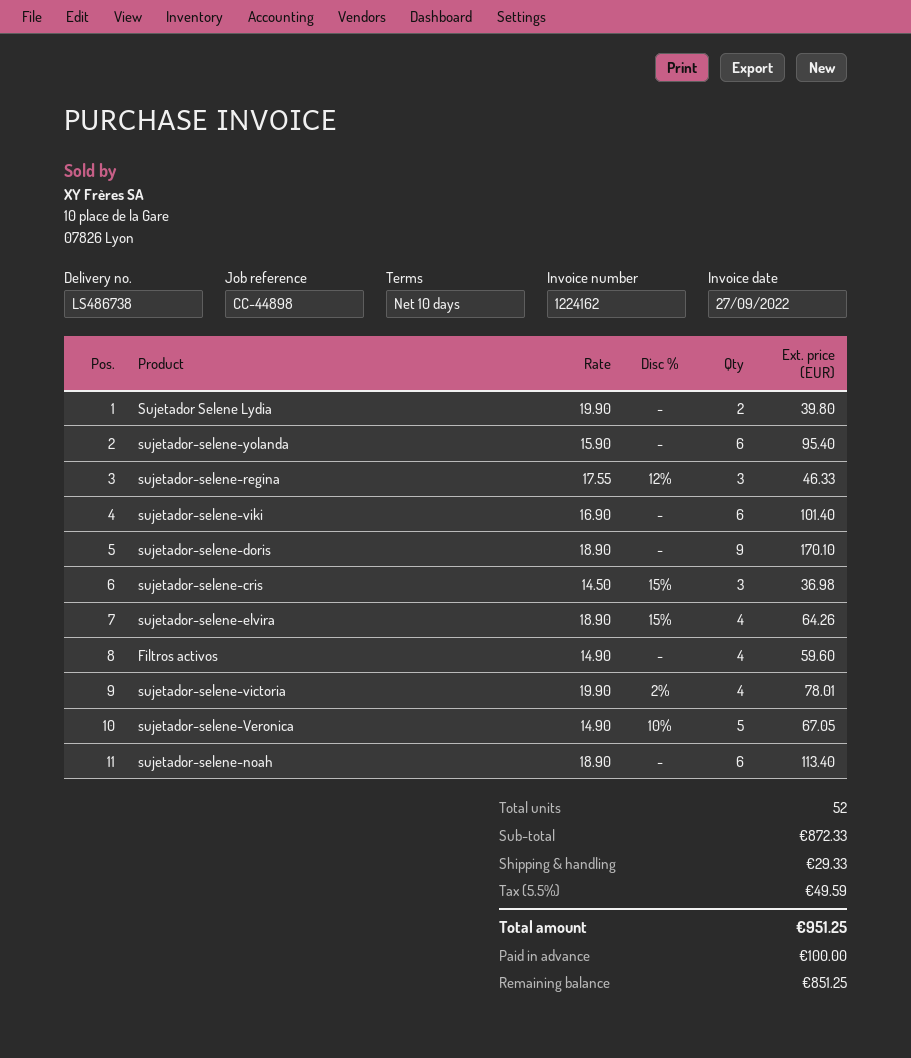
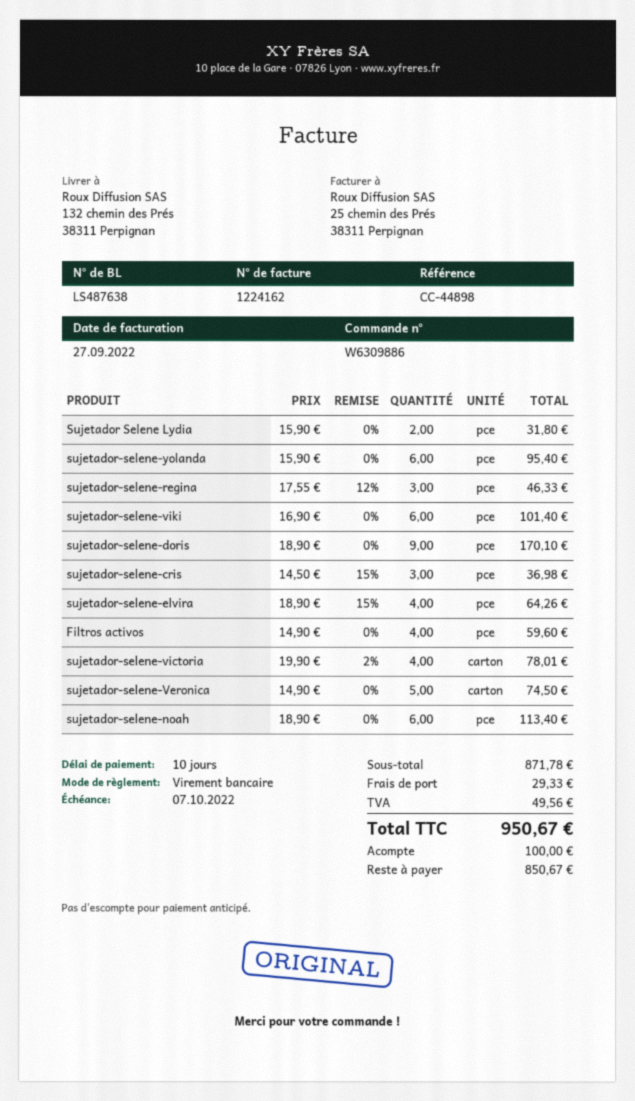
delivery note number: LS486738 -> LS487638
Sujetador Selene Lydia: 2 x 19.90 = 39.80 -> 2 x 15.90 = 31.80
sujetador-selene-Veronica: 5 x 14.90 - 10% = 67.05 -> 5 x 14.90 = 74.50
subtotal: 872.33 -> 871.78
tax: 49.59 -> 49.56
total: 951.25 -> 950.67
balance: 851.25 -> 850.67

